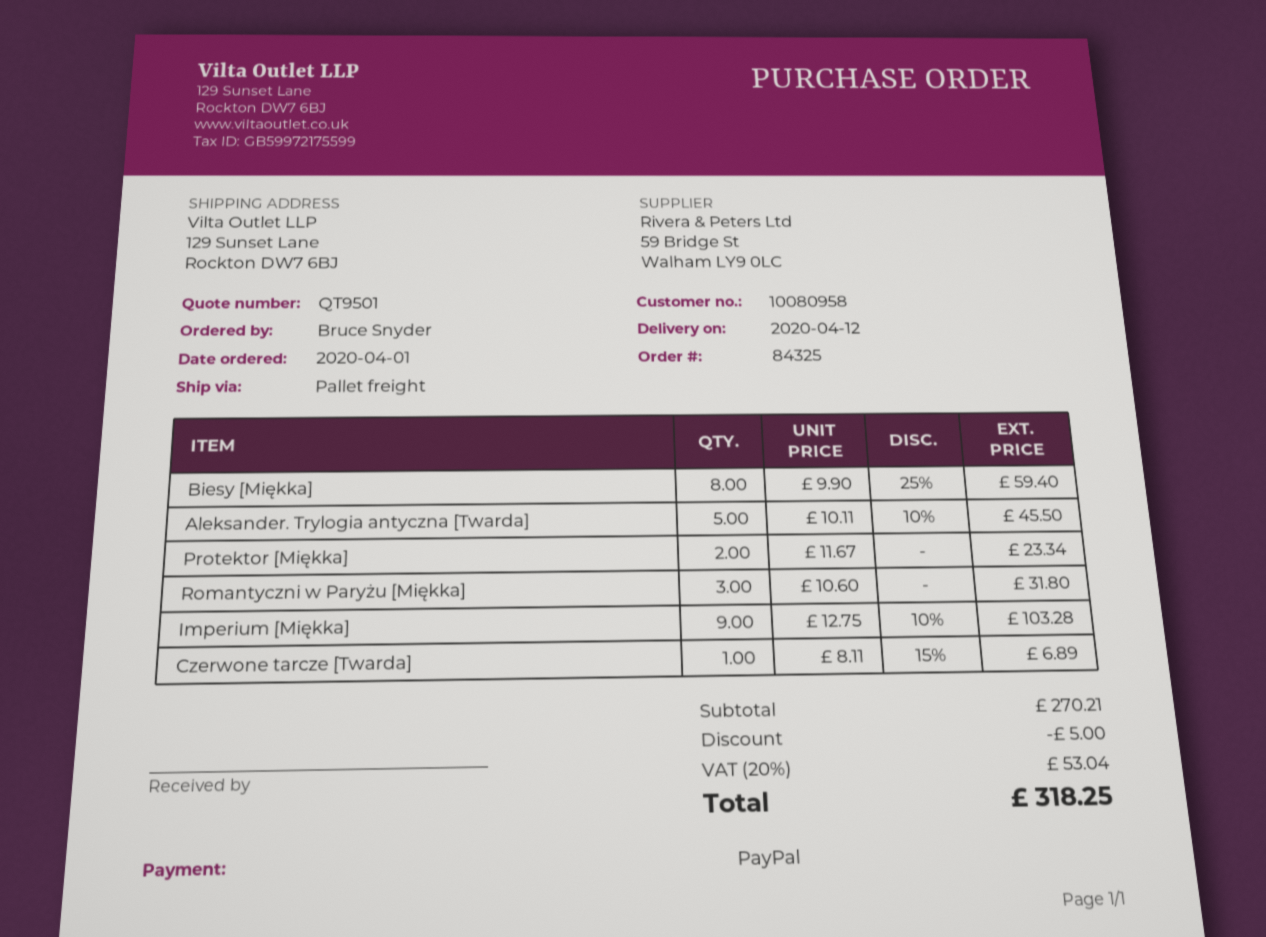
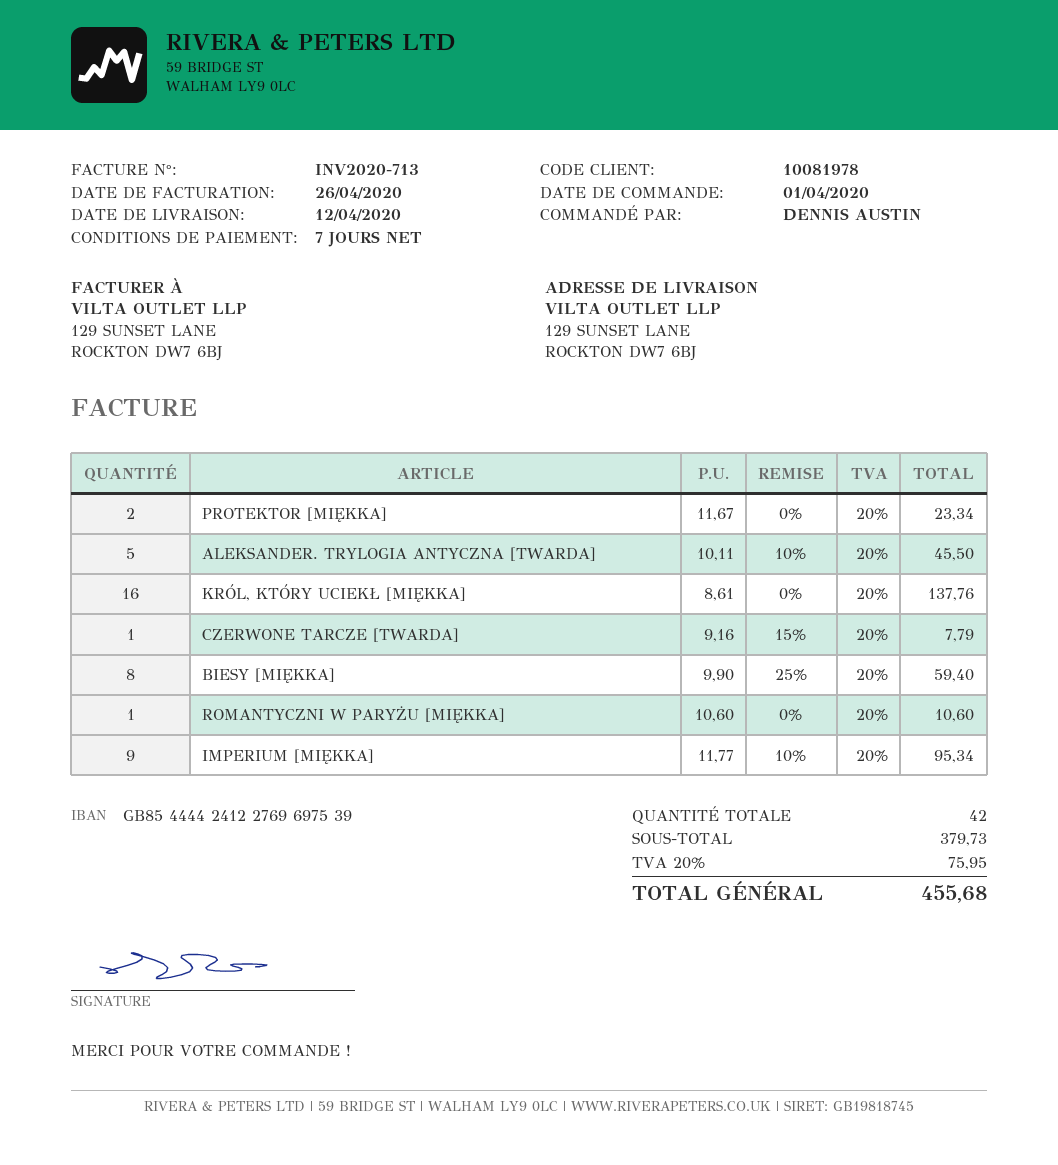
customer number: 10080958 -> 10081978
ordered by: Bruce Snyder -> DENNIS AUSTIN
Romantyczni w Paryżu [Miękka]: 3 x 10.60 = 31.80 -> 1 x 10.60 = 10.60
Imperium [Miękka]: 9 x 12.75 - 10% = 103.28 -> 9 x 11.77 - 10% = 95.34
Czerwone tarcze [Twarda]: 1 x 8.11 - 15% = 6.89 -> 1 x 9.16 - 15% = 7.79
KRÓL, KTÓRY UCIEKŁ [MIĘKKA]: none -> 16 x 8.61 = 137.76
subtotal: 270.21 -> 379.73
discount: 5.00 -> none
tax: 20% = 53.04 -> 20% = 75.95
total: 318.25 -> 455.68

